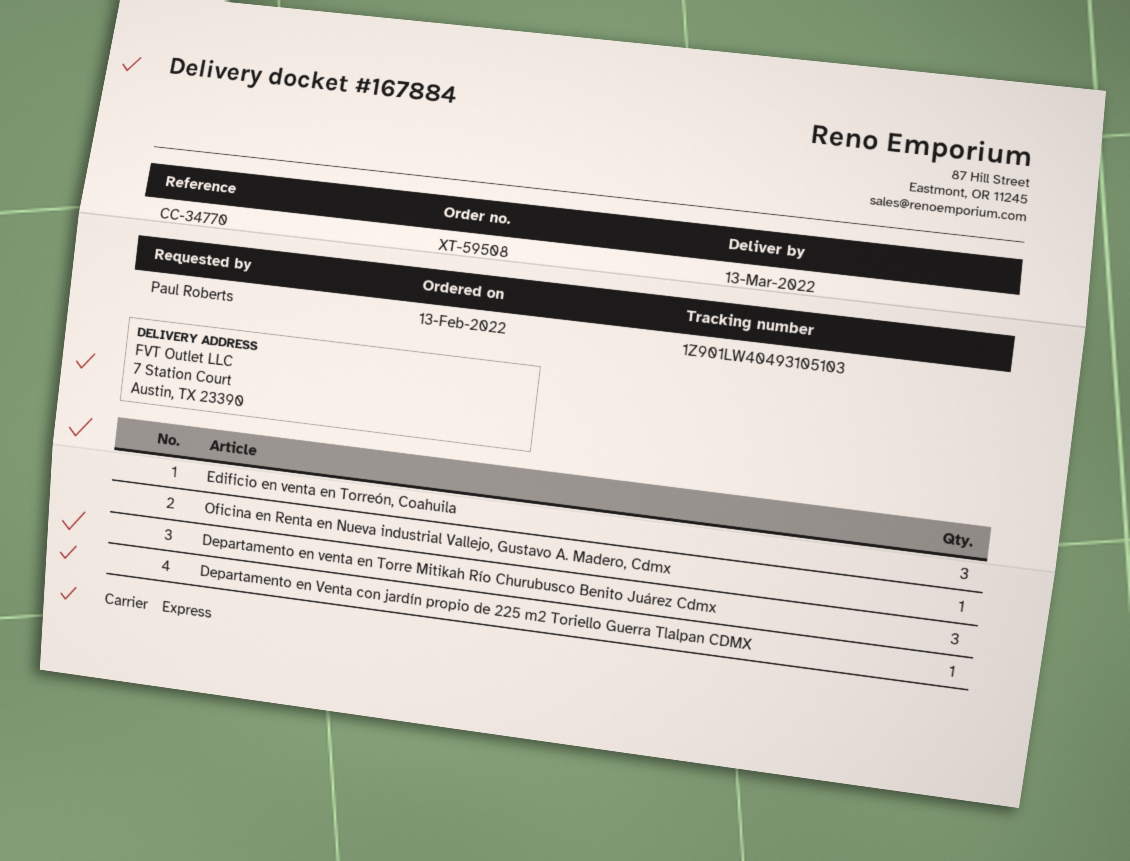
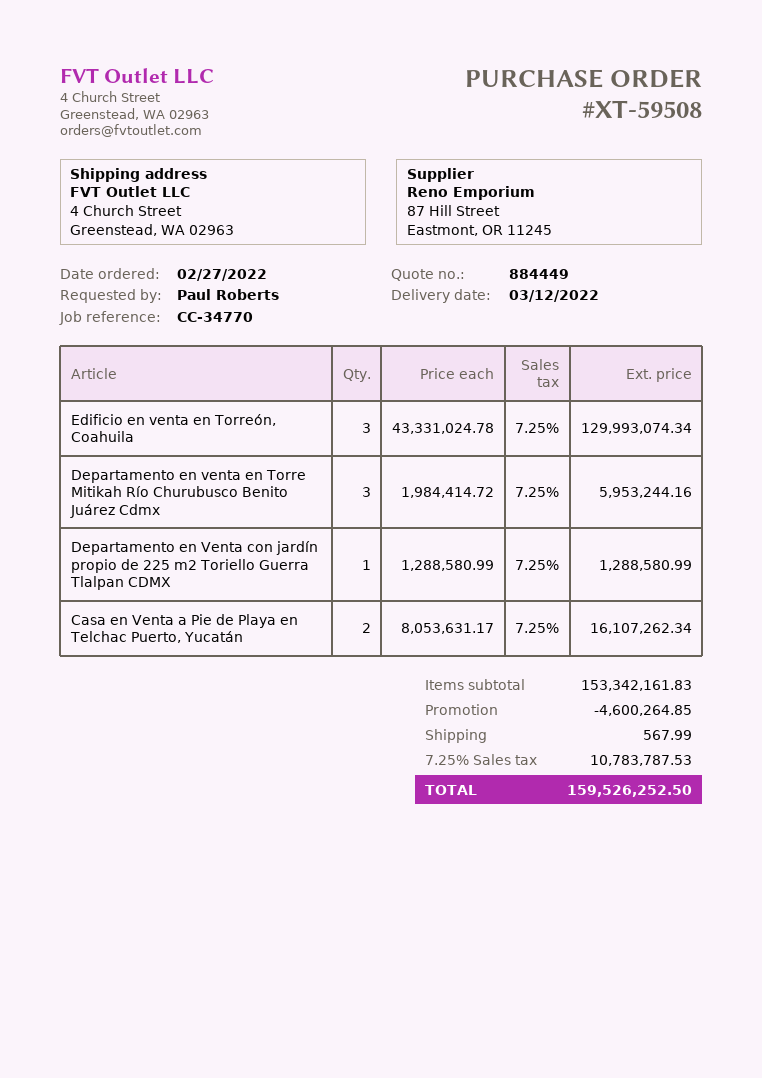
order date: 2022-02-13 -> 2022-02-27
delivery date: 2022-03-13 -> 2022-03-12
ship to: 7 Station Court, Austin, TX 23390 -> 4 Church Street, Greenstead, WA 02963
Oficina en Renta en Nueva industrial Vallejo, Gustavo A. Madero, Cdmx: 1 -> none
Casa en Venta a Pie de Playa en Telchac Puerto, Yucatán: none -> 2

